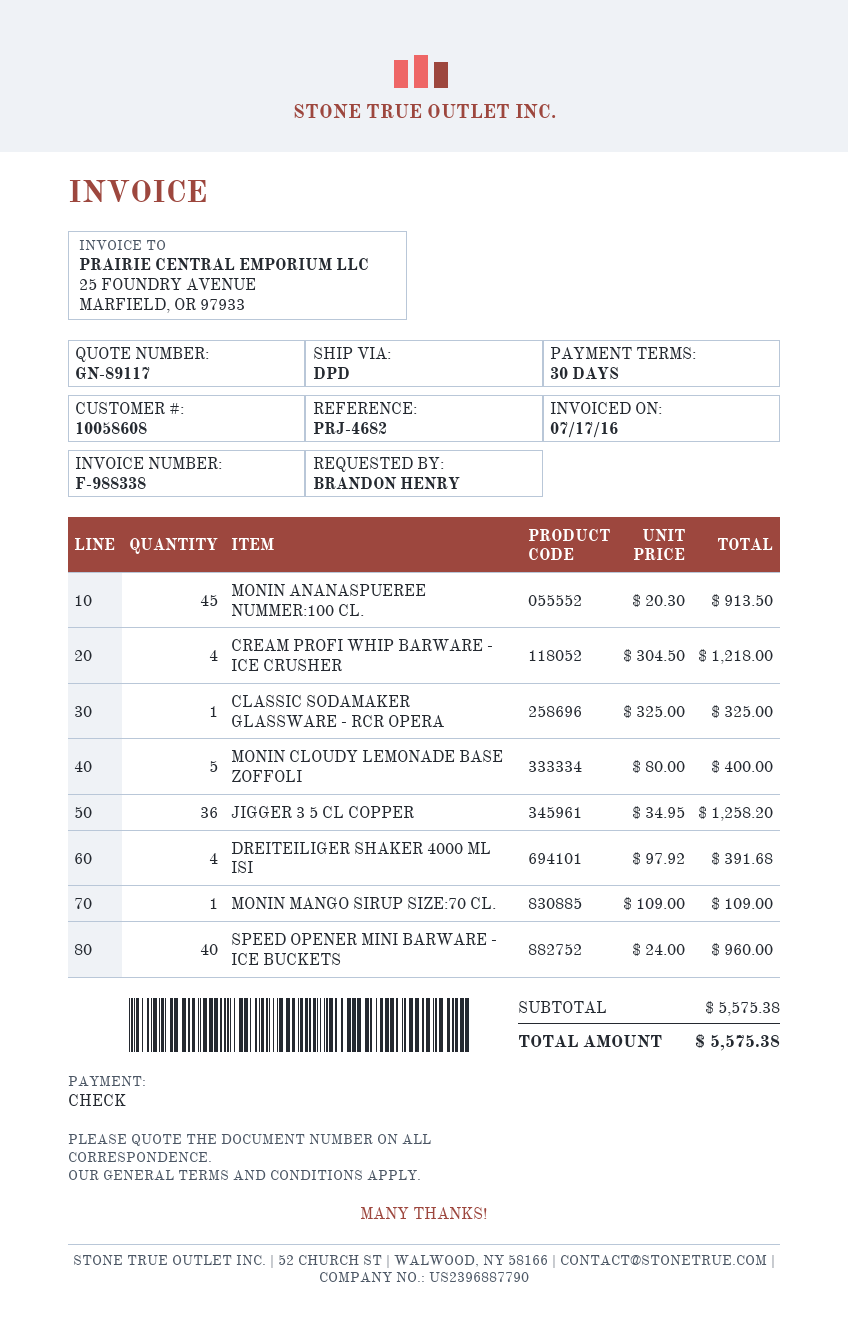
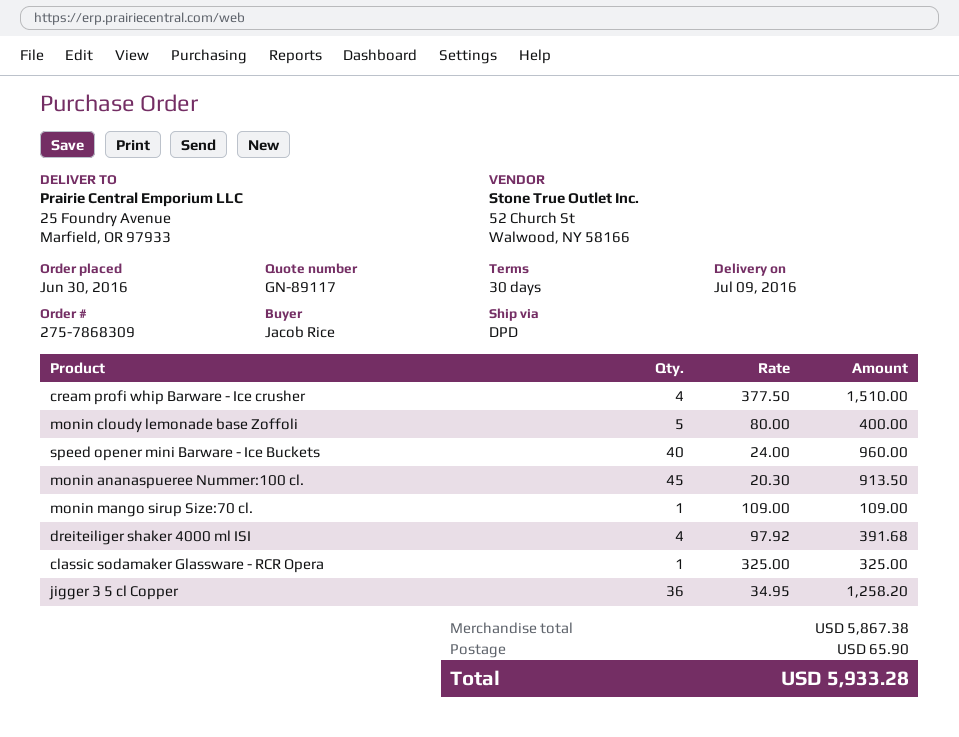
ordered by: BRANDON HENRY -> Jacob Rice
CREAM PROFI WHIP BARWARE - ICE CRUSHER: 4 x 304.50 = 1218.00 -> 4 x 377.50 = 1510.00
subtotal: 5575.38 -> 5867.38
shipping: none -> 65.90
total: 5575.38 -> 5933.28

